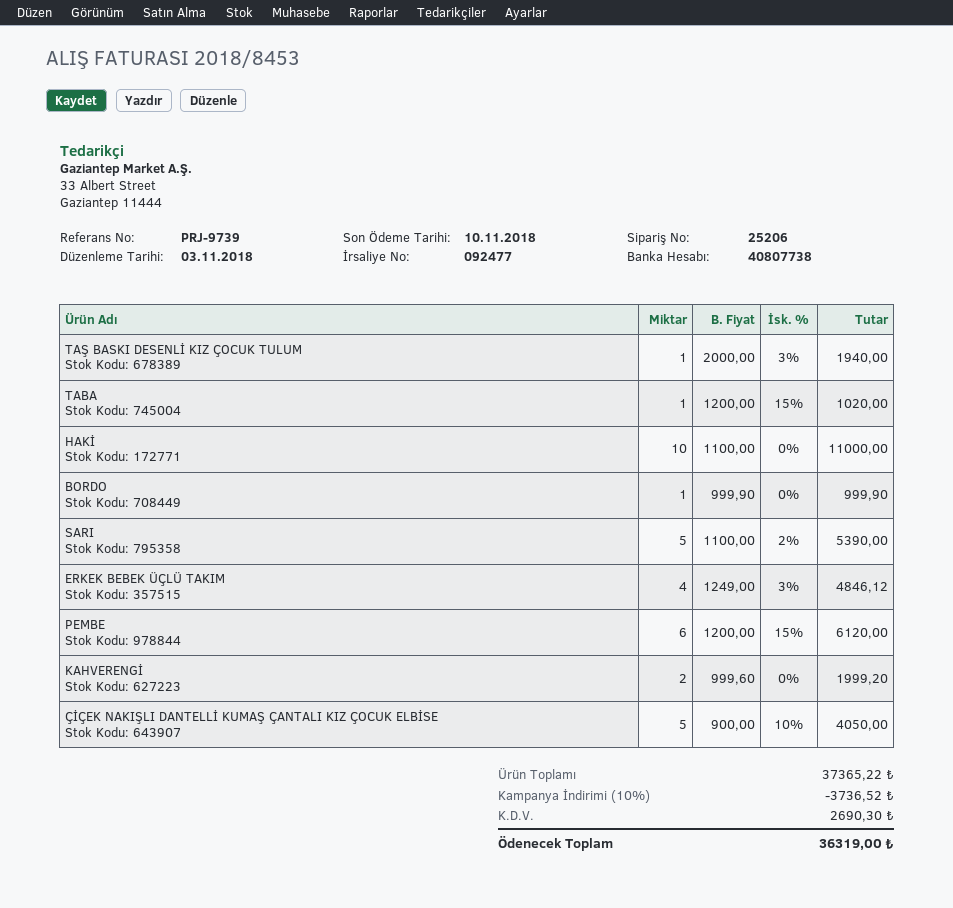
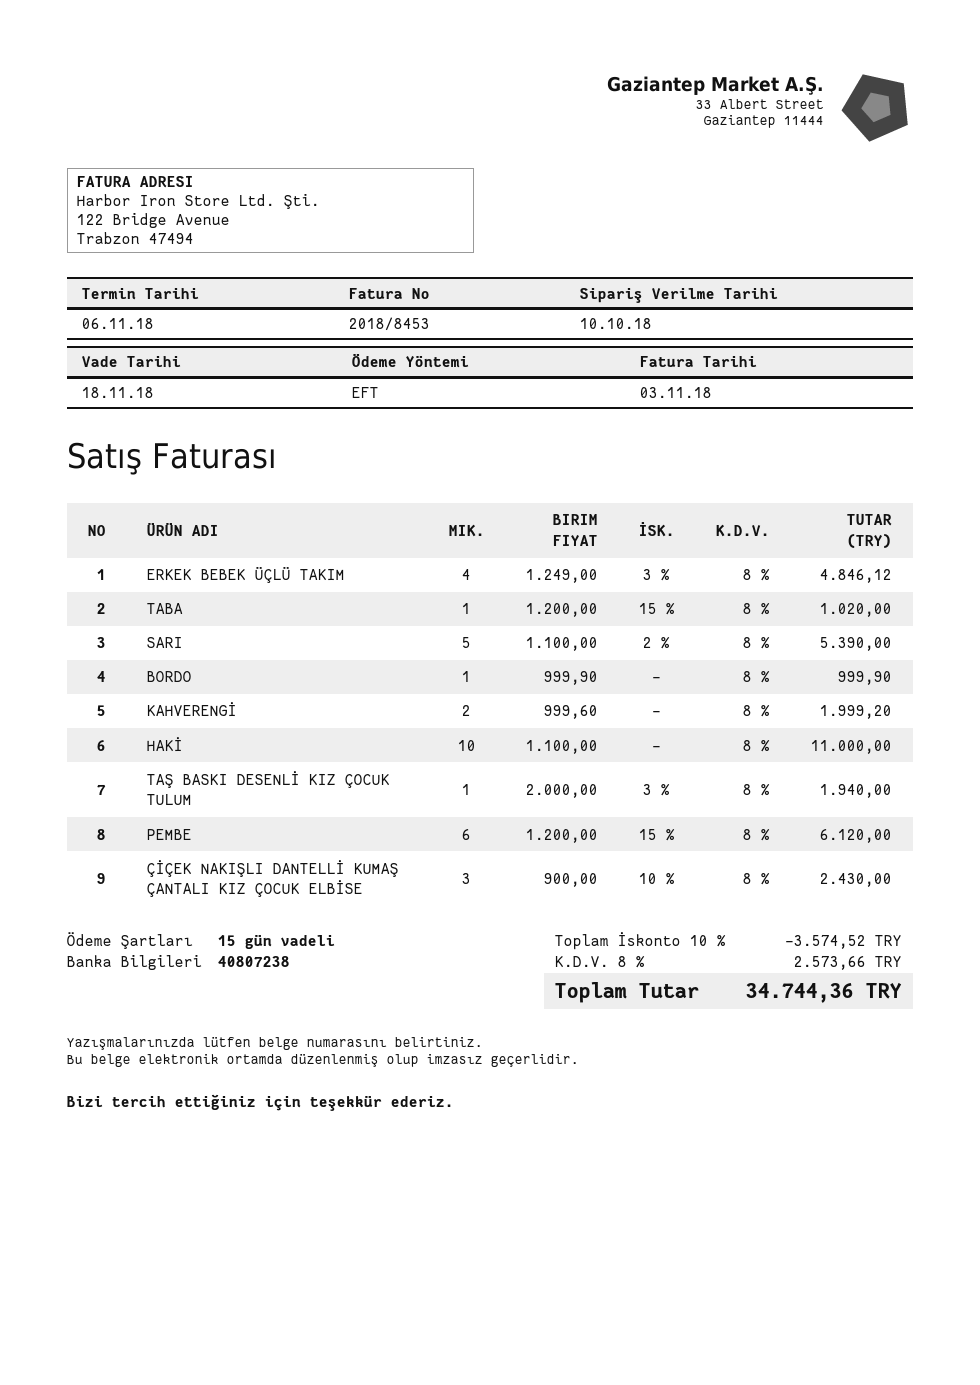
due date: 2018-11-10 -> 2018-11-18
bank account: 40807738 -> 40807238
ÇİÇEK NAKIŞLI DANTELLİ KUMAŞ ÇANTALI KIZ ÇOCUK ELBİSE: 5 x 900.00 - 10% = 4050.00 -> 3 x 900.00 - 10% = 2430.00
discount: 10% = 3736.52 -> 10% = 3574.52
tax: 2690.30 -> 2573.66
total: 36319.00 -> 34744.36

